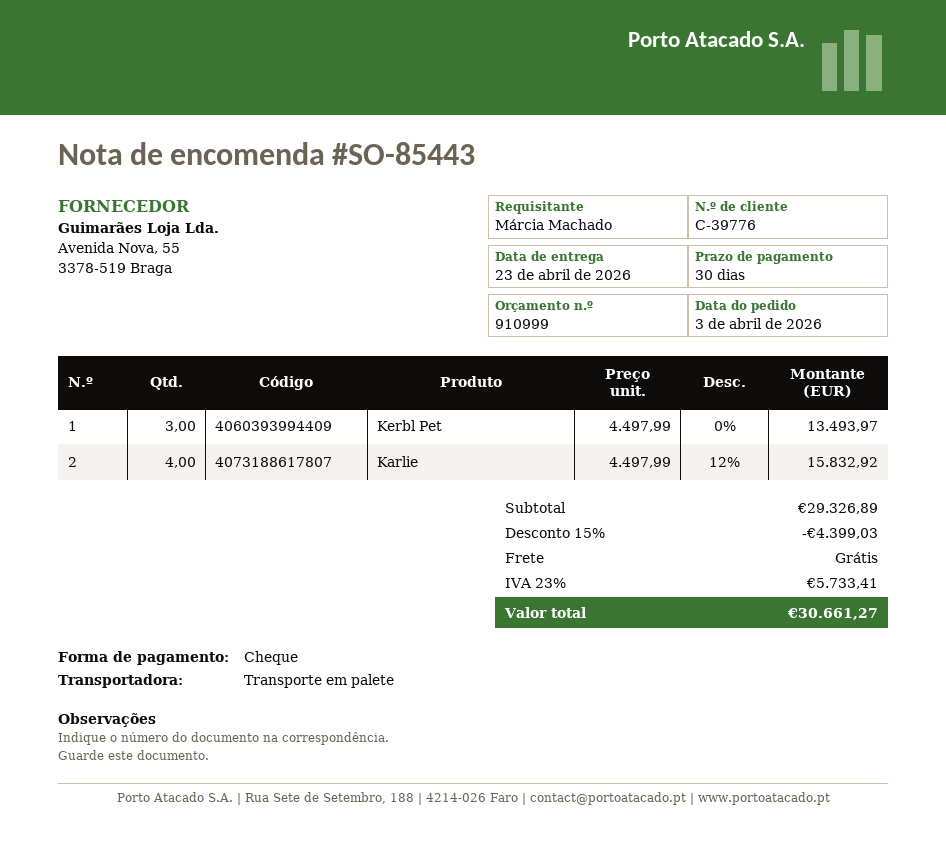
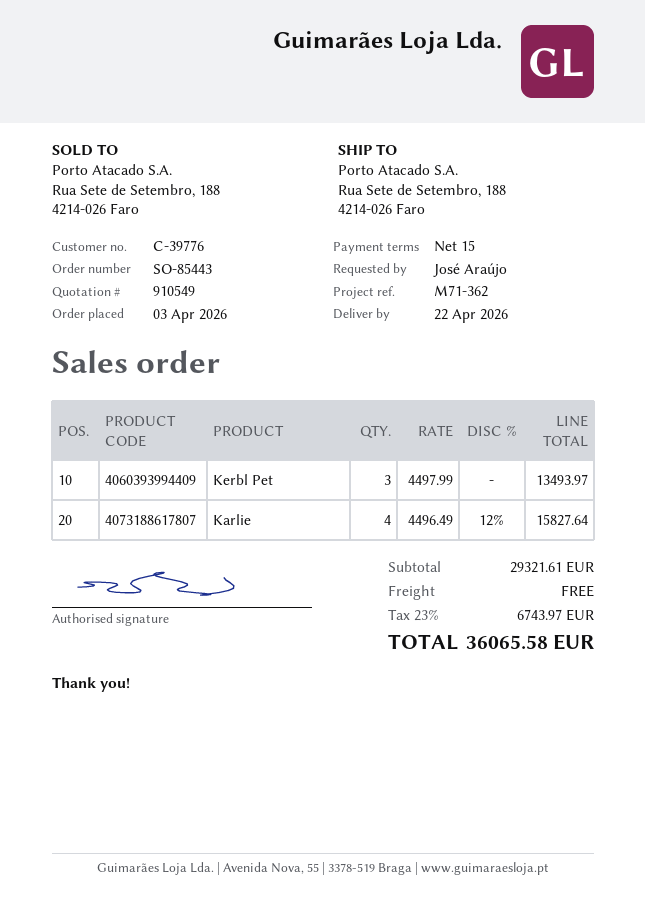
quote number: 910999 -> 910549
delivery date: 2026-04-23 -> 2026-04-22
payment terms: 30 days -> 15 days
ordered by: Márcia Machado -> José Araújo
Karlie: 4 x 4497.99 - 12% = 15832.92 -> 4 x 4496.49 - 12% = 15827.64
subtotal: 29326.89 -> 29321.61
discount: 15% = 4399.03 -> none
tax: 23% = 5733.41 -> 23% = 6743.97
total: 30661.27 -> 36065.58

